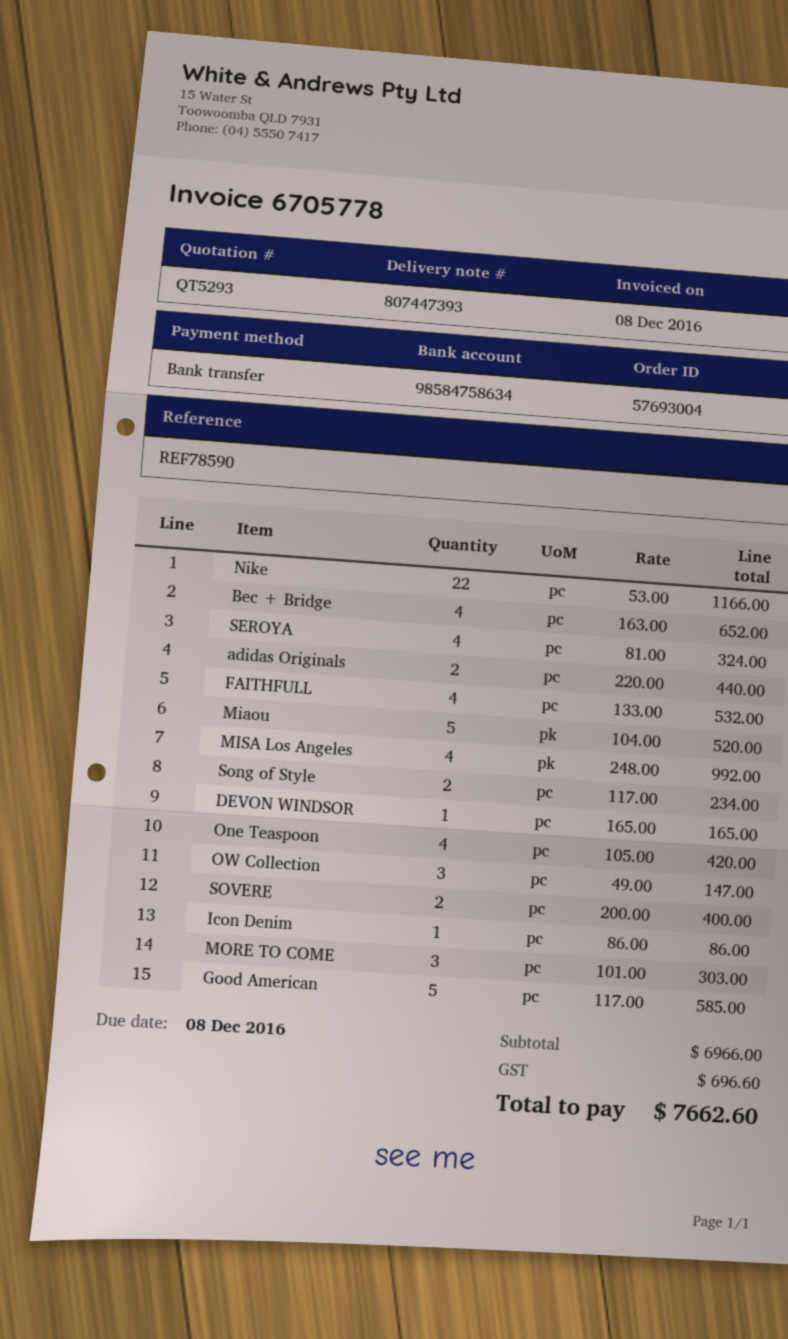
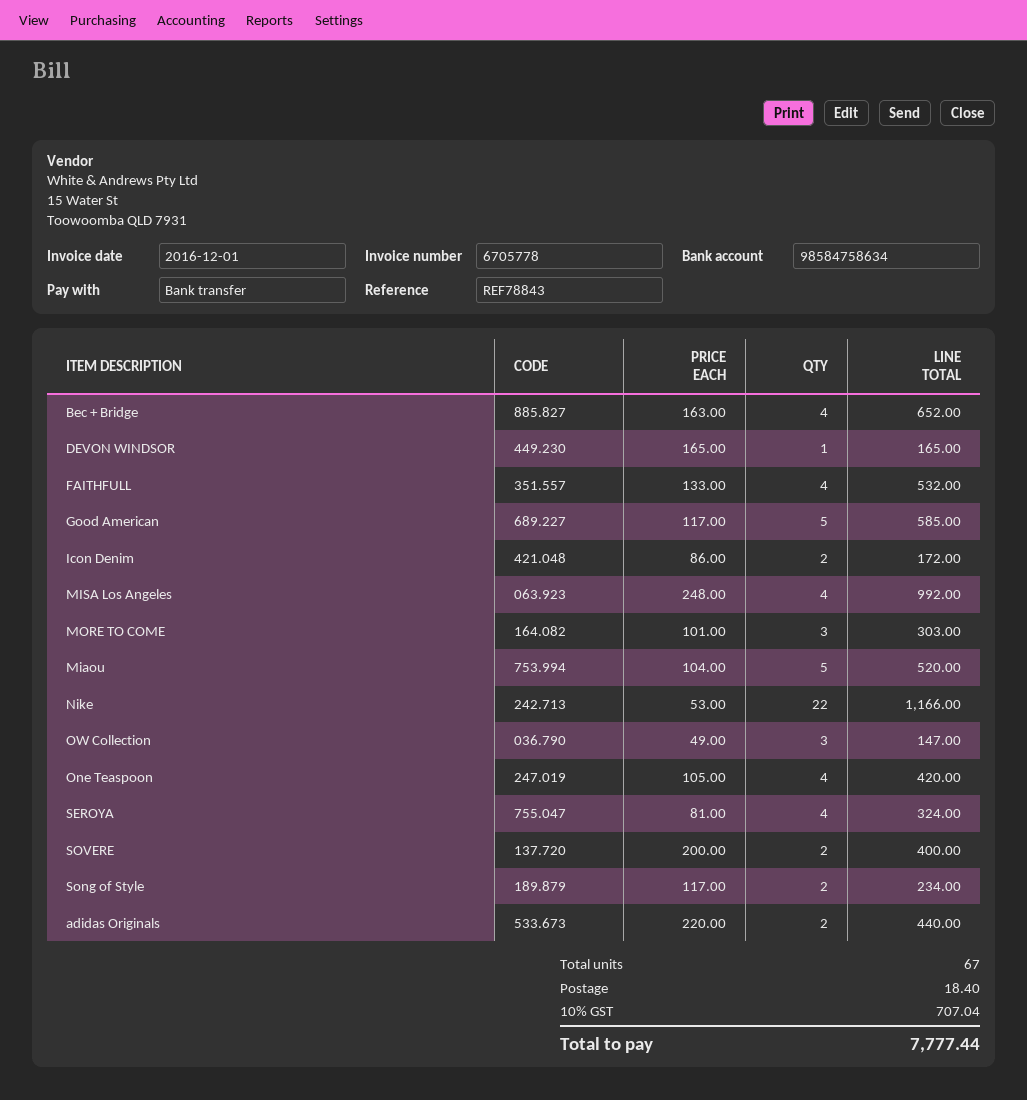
invoice date: 2016-12-08 -> 2016-12-01
reference: REF78590 -> REF78843
Icon Denim: 1 x 86.00 = 86.00 -> 2 x 86.00 = 172.00
shipping: none -> 18.40
tax: 696.60 -> 707.04
total: 7662.60 -> 7777.44

